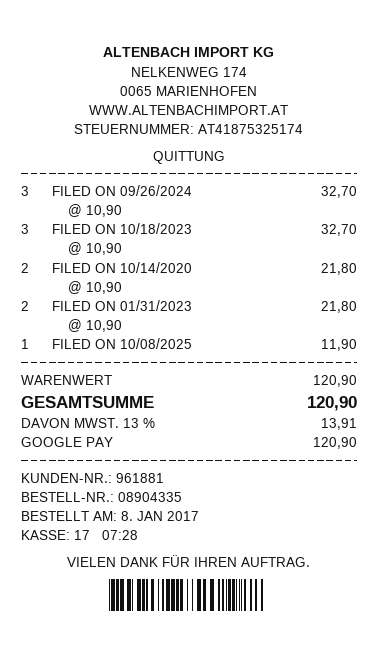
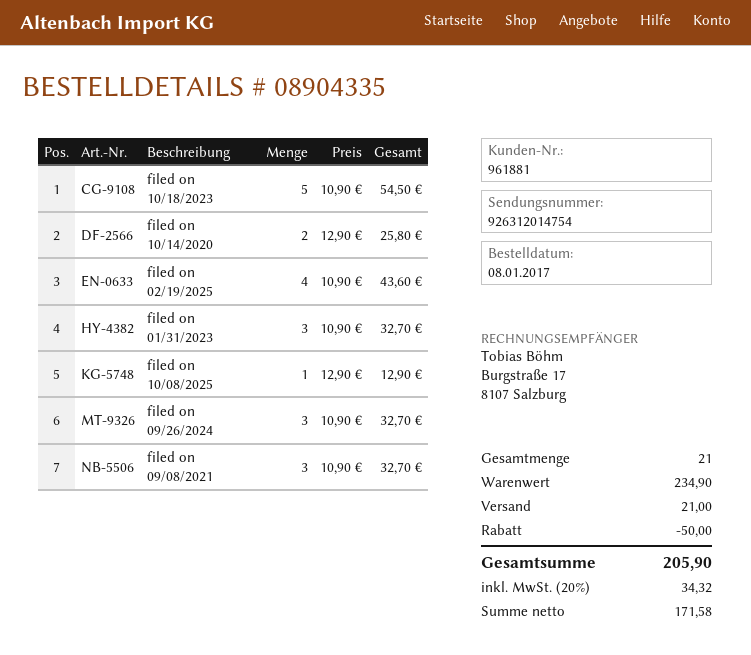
FILED ON 10/18/2023: 3 x 10.90 = 32.70 -> 5 x 10.90 = 54.50
FILED ON 10/14/2020: 2 x 10.90 = 21.80 -> 2 x 12.90 = 25.80
FILED ON 01/31/2023: 2 x 10.90 = 21.80 -> 3 x 10.90 = 32.70
FILED ON 10/08/2025: 1 x 11.90 = 11.90 -> 1 x 12.90 = 12.90
filed on 02/19/2025: none -> 4 x 10.90 = 43.60
filed on 09/08/2021: none -> 3 x 10.90 = 32.70
subtotal: 120.90 -> 234.90
discount: none -> 50.00
shipping: none -> 21.00
tax: 13% = 13.91 -> 20% = 34.32
total: 120.90 -> 205.90

